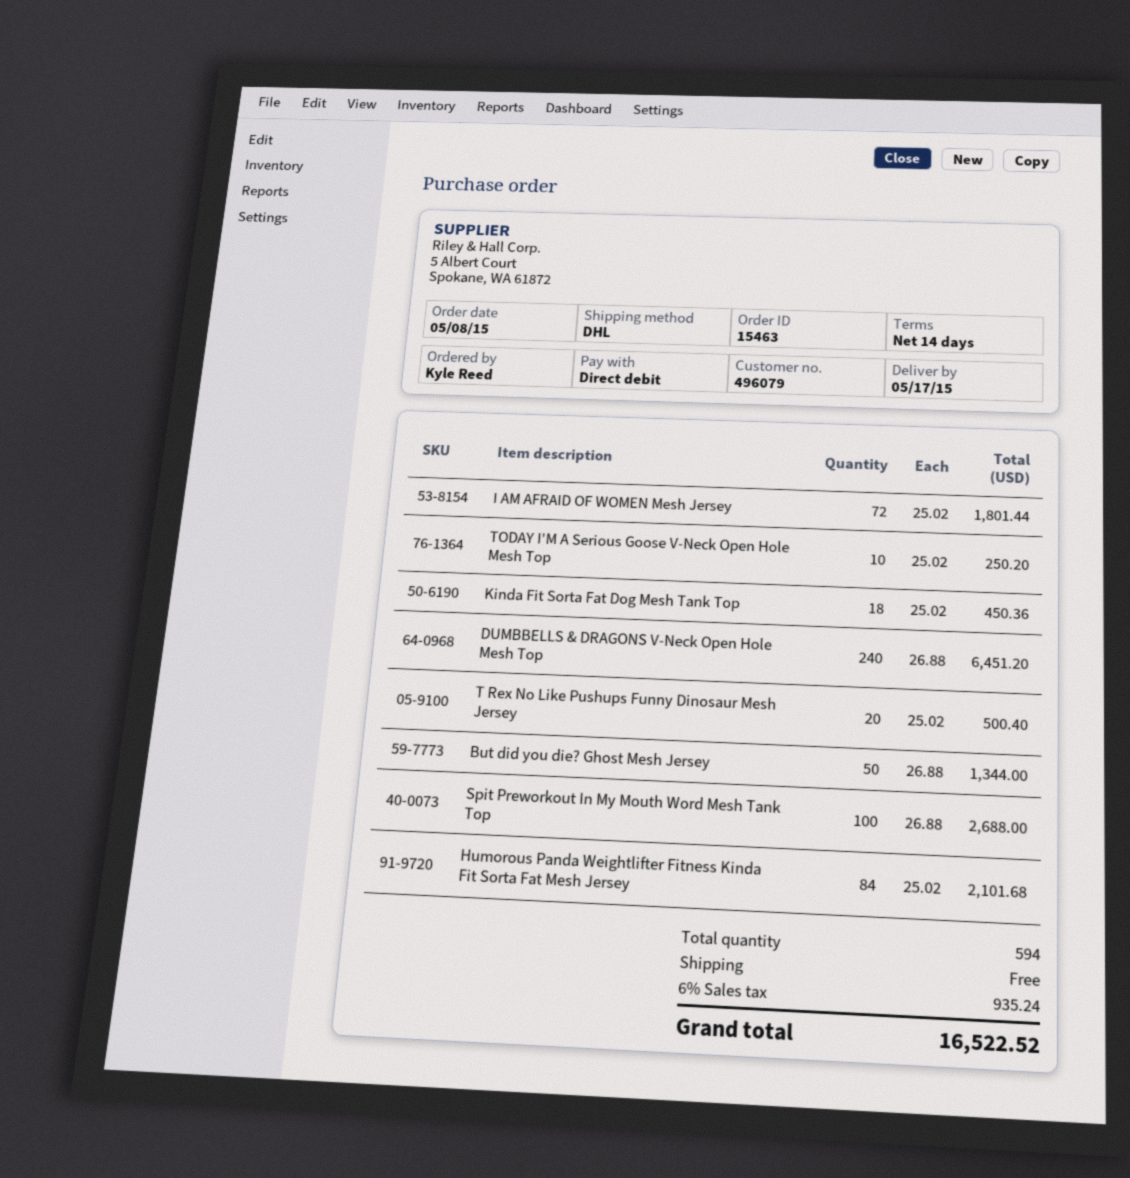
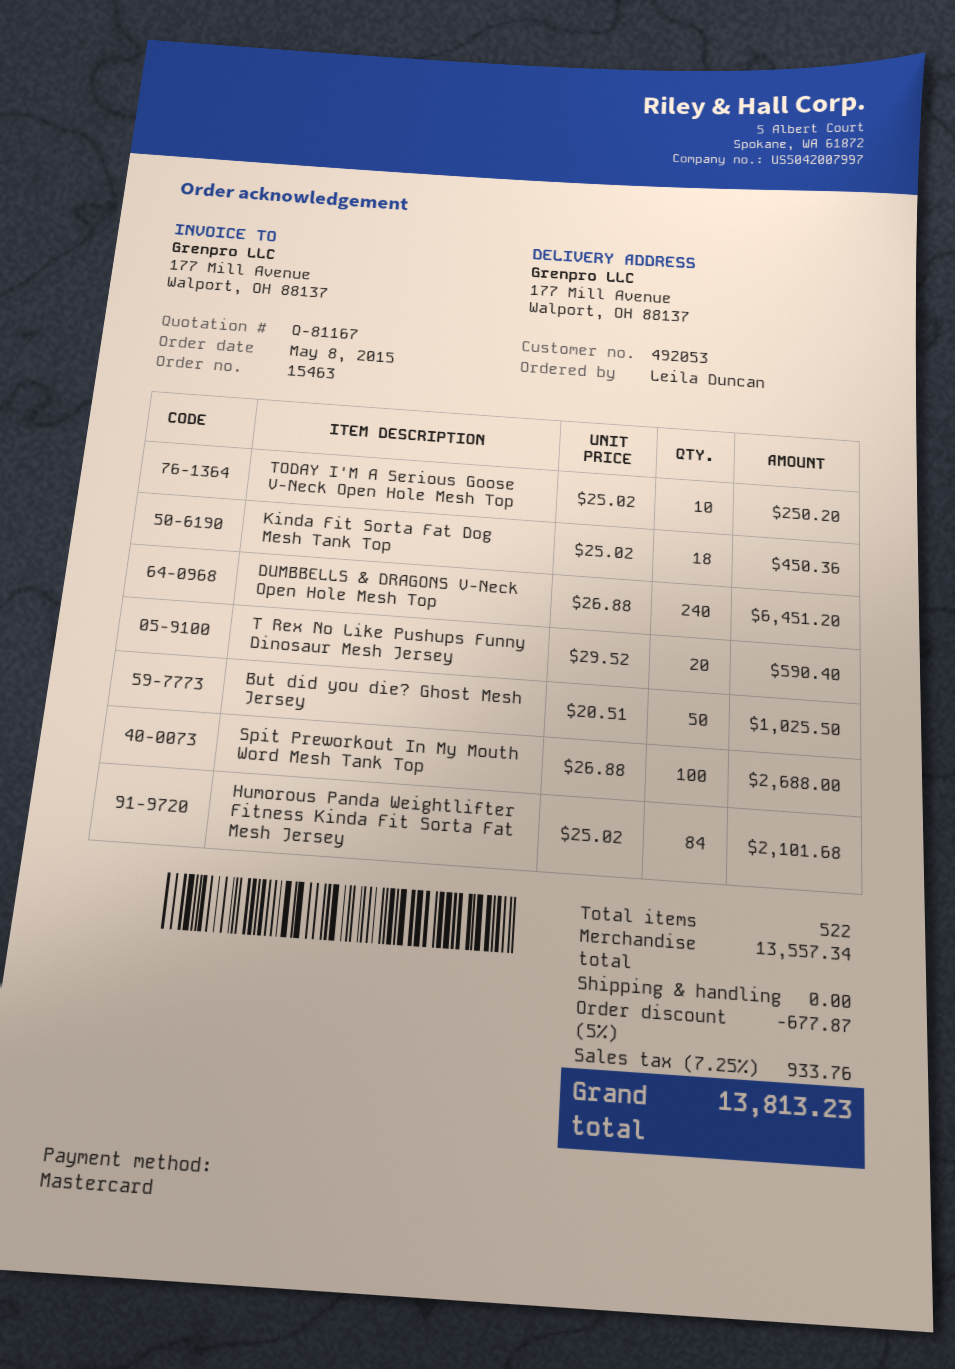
customer number: 496079 -> 492053
ordered by: Kyle Reed -> Leila Duncan
payment method: direct debit -> Mastercard
I AM AFRAID OF WOMEN Mesh Jersey: 72 x 25.02 = 1801.44 -> none
T Rex No Like Pushups Funny Dinosaur Mesh Jersey: 20 x 25.02 = 500.40 -> 20 x 29.52 = 590.40
But did you die? Ghost Mesh Jersey: 50 x 26.88 = 1344.00 -> 50 x 20.51 = 1025.50
total quantity: 594 -> 522
discount: none -> 5% = 677.87
tax: 6% = 935.24 -> 7.25% = 933.76
total: 16522.52 -> 13813.23

